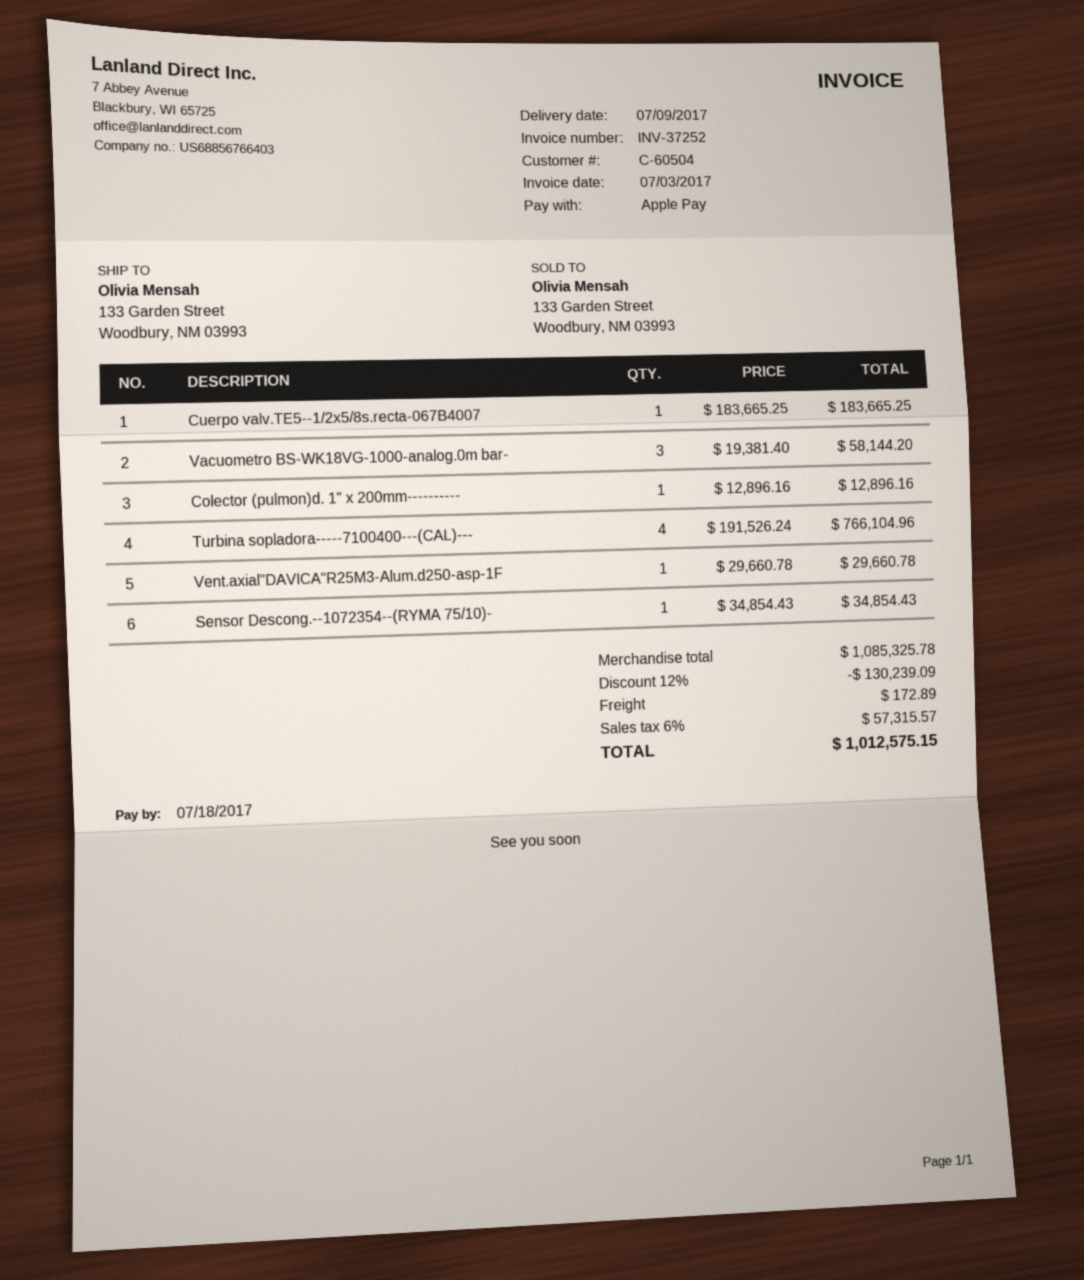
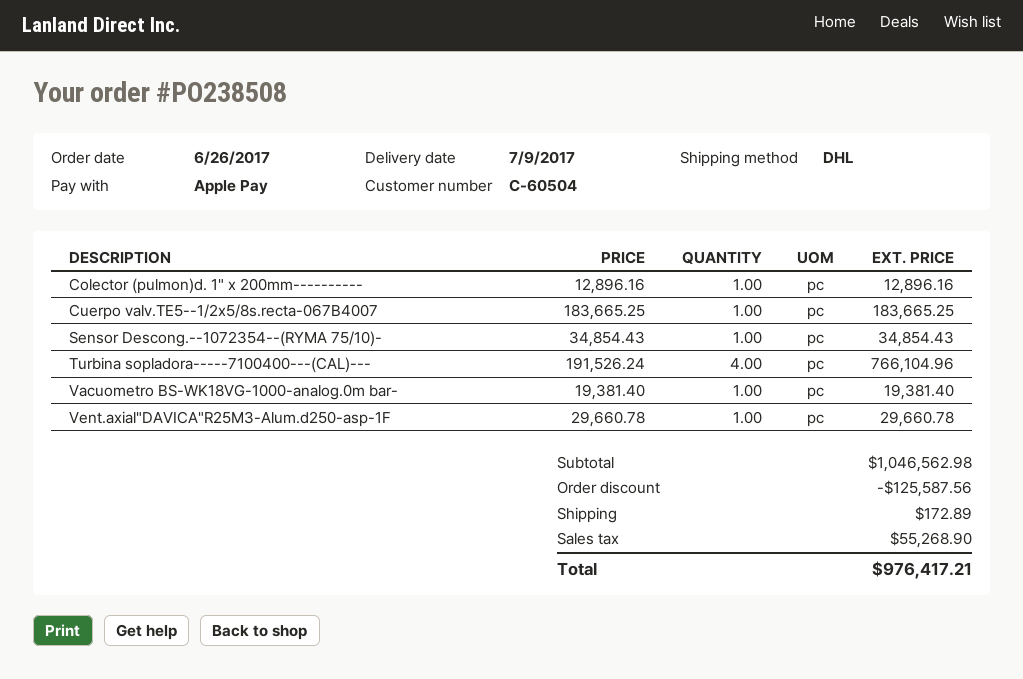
Vacuometro BS-WK18VG-1000-analog.0m bar-: 3 x 19381.40 = 58144.20 -> 1 x 19381.40 = 19381.40
subtotal: 1085325.78 -> 1046562.98
discount: 130239.09 -> 125587.56
tax: 57315.57 -> 55268.90
total: 1012575.15 -> 976417.21

